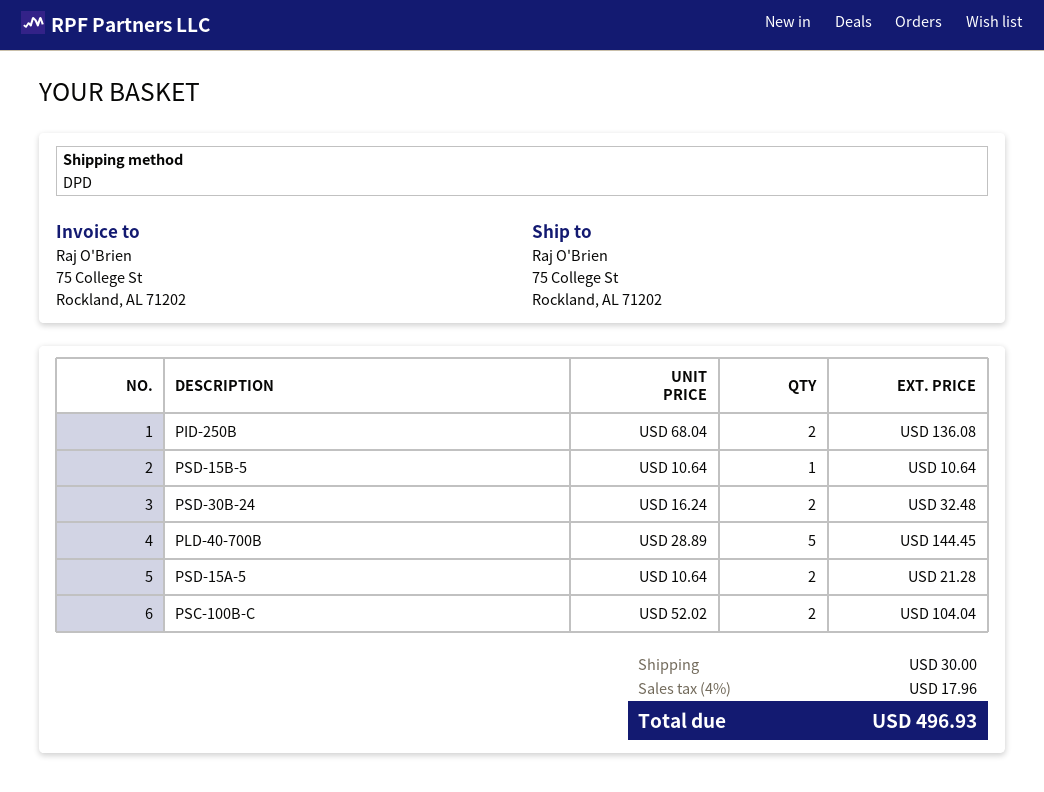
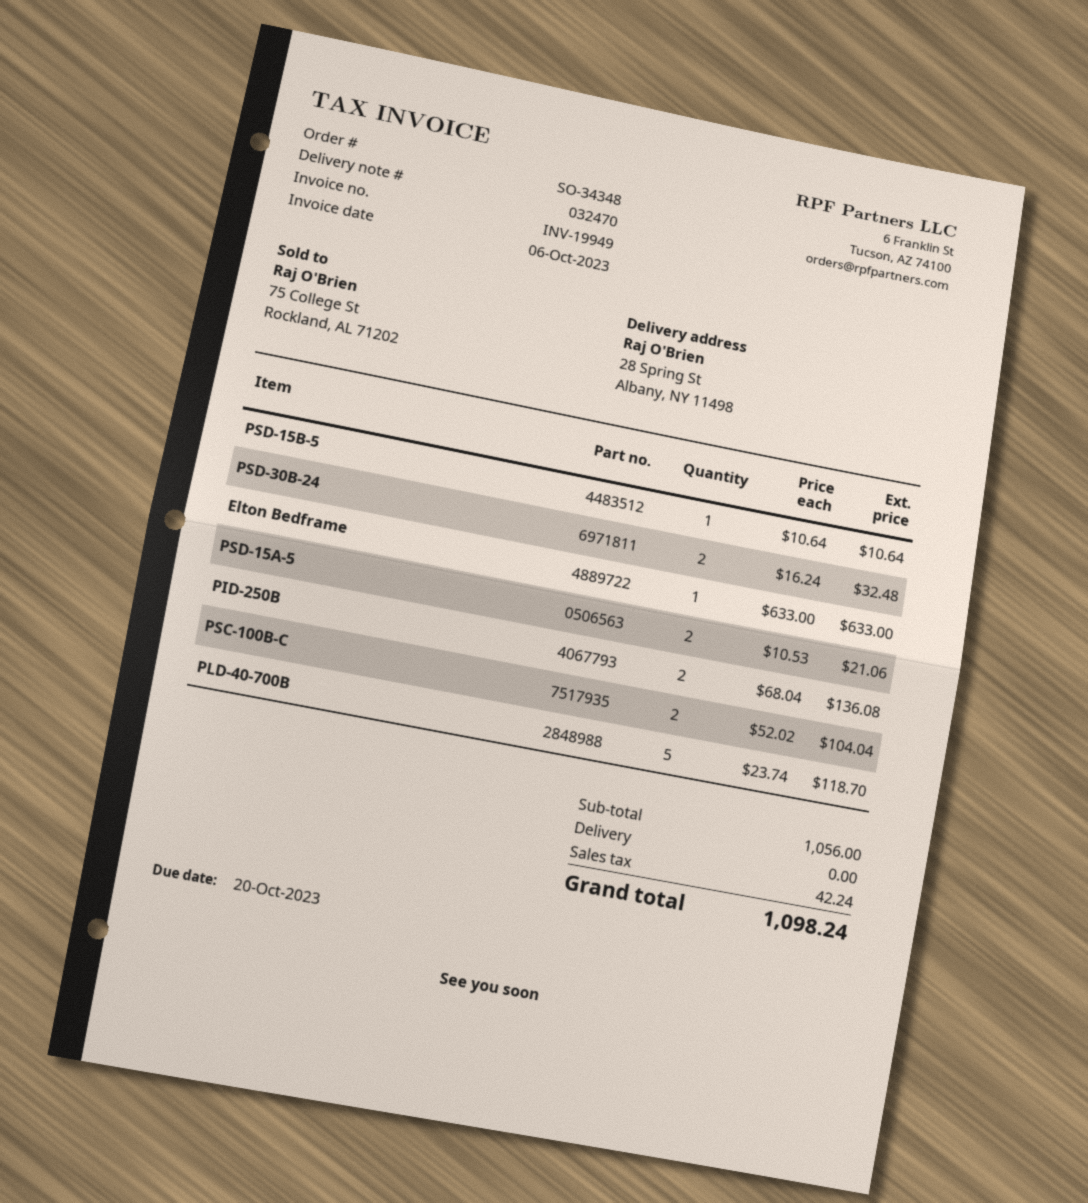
ship to: 75 College St, Rockland, AL 71202 -> 28 Spring St, Albany, NY 11498
PLD-40-700B: 5 x 28.89 = 144.45 -> 5 x 23.74 = 118.70
PSD-15A-5: 2 x 10.64 = 21.28 -> 2 x 10.53 = 21.06
Elton Bedframe: none -> 1 x 633.00 = 633.00
shipping: 30.00 -> 0.00
tax: 17.96 -> 42.24
total: 496.93 -> 1098.24

